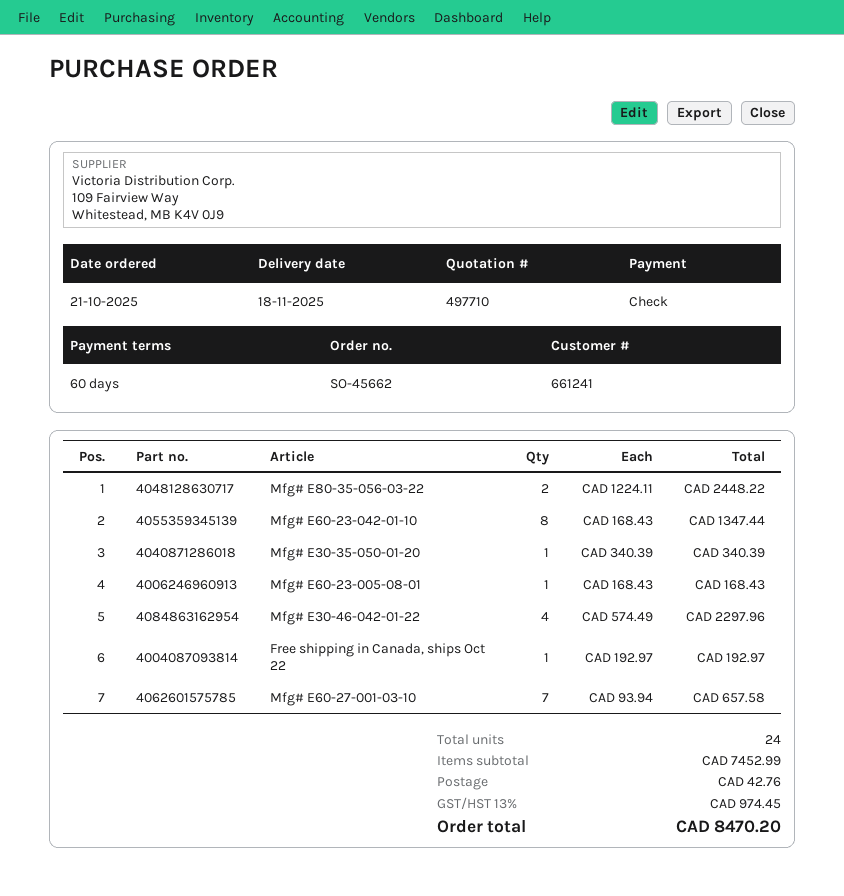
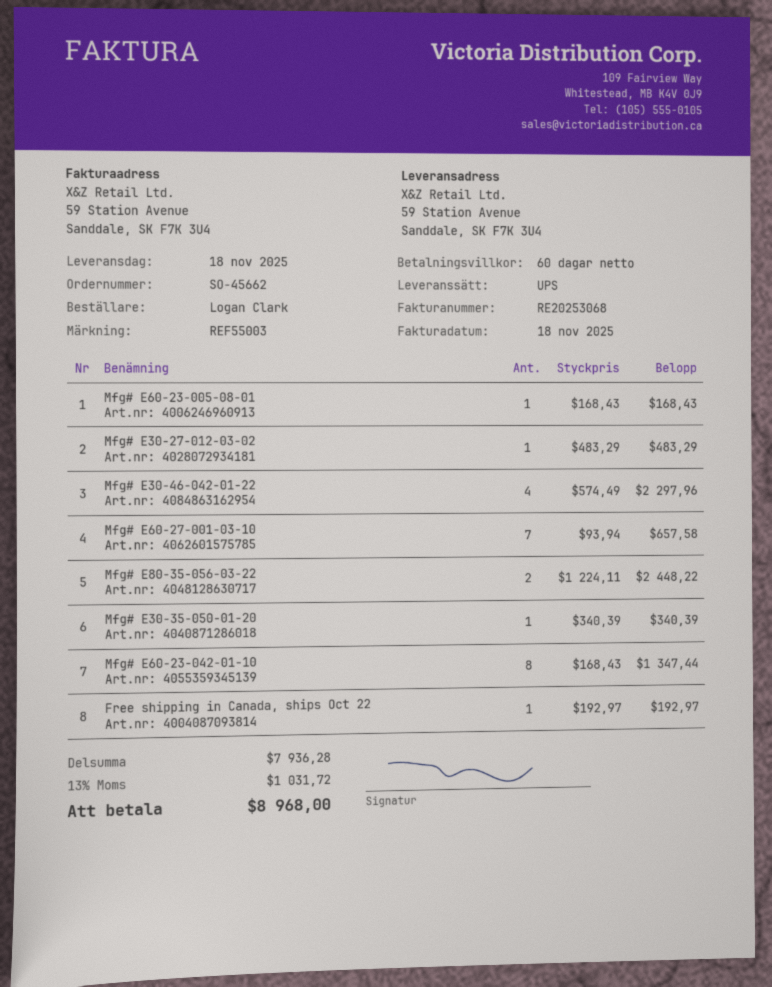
Mfg# E30-27-012-03-02: none -> 1 x 483.29 = 483.29
subtotal: 7452.99 -> 7936.28
shipping: 42.76 -> none
tax: 13% = 974.45 -> 13% = 1031.72
total: 8470.20 -> 8968.00

